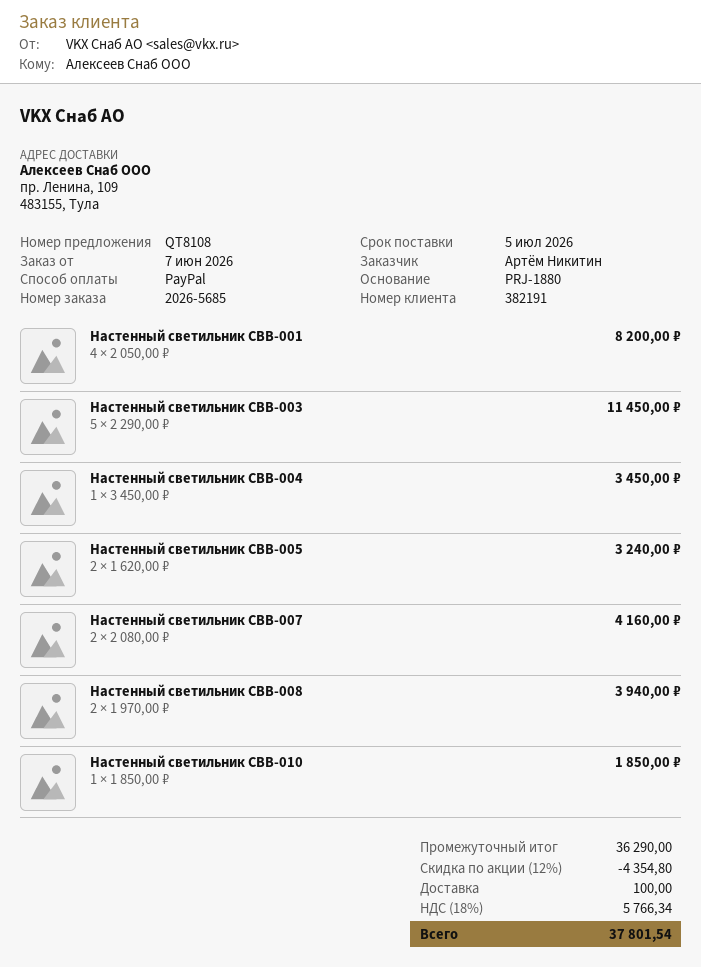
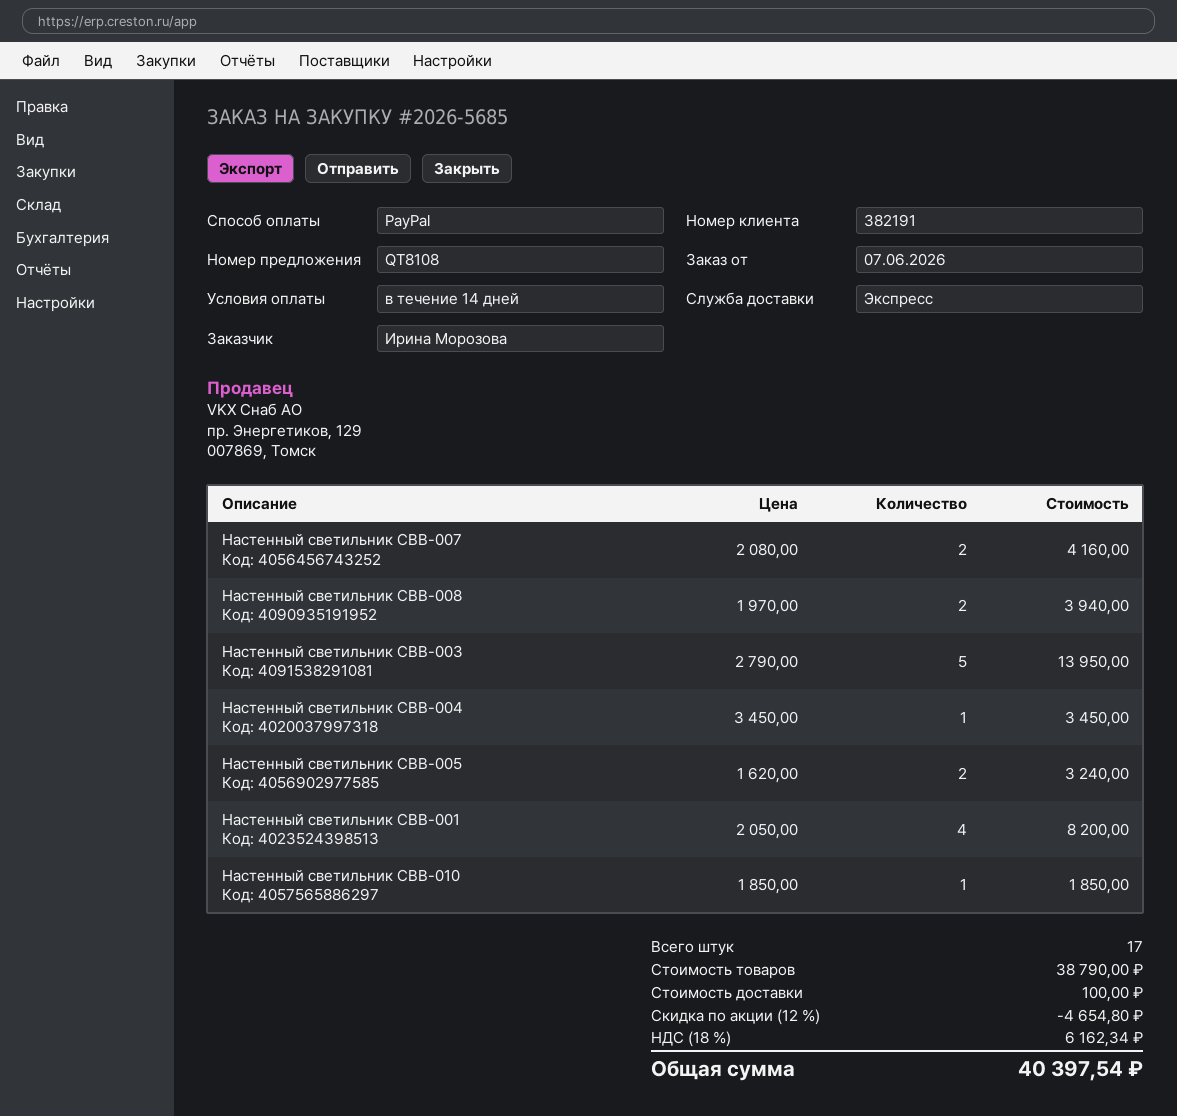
ordered by: Артём Никитин -> Ирина Морозова
Настенный светильник CBB-003: 5 x 2290.00 = 11450.00 -> 5 x 2790.00 = 13950.00
subtotal: 36290.00 -> 38790.00
discount: 12% = 4354.80 -> 12% = 4654.80
tax: 18% = 5766.34 -> 18% = 6162.34
total: 37801.54 -> 40397.54

